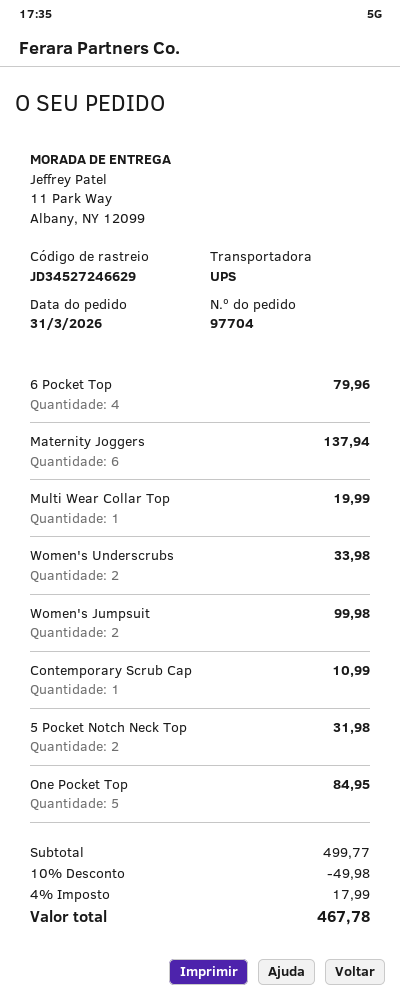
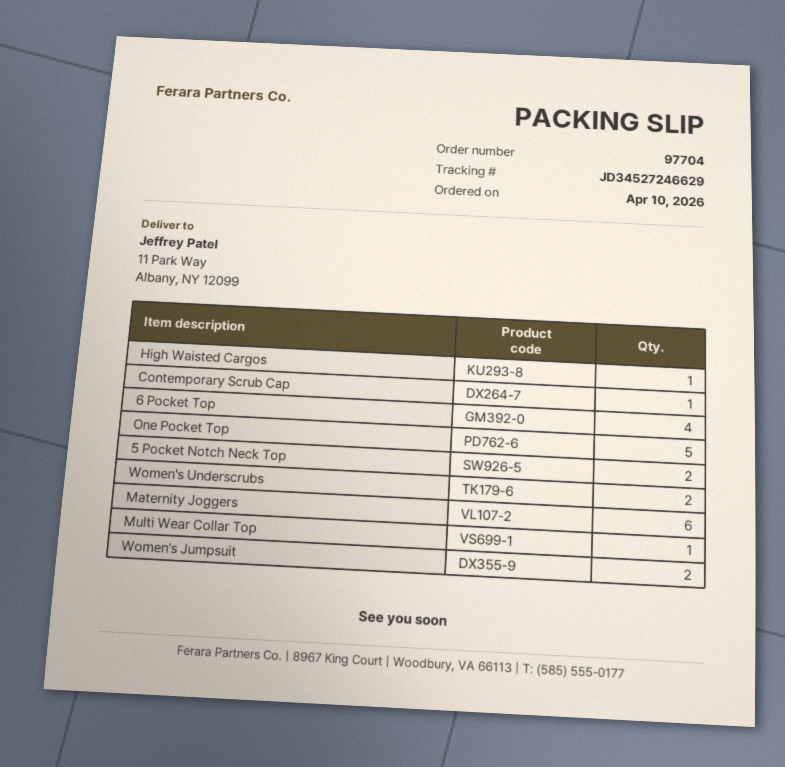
order date: 2026-03-31 -> 2026-04-10
High Waisted Cargos: none -> 1

